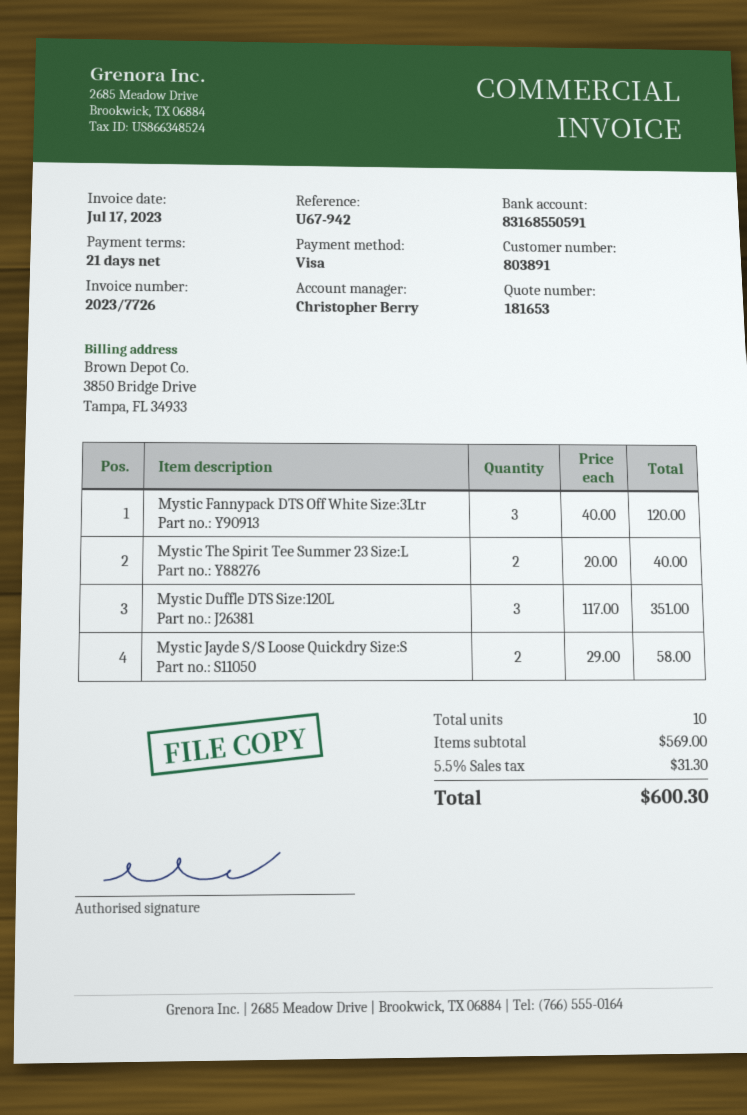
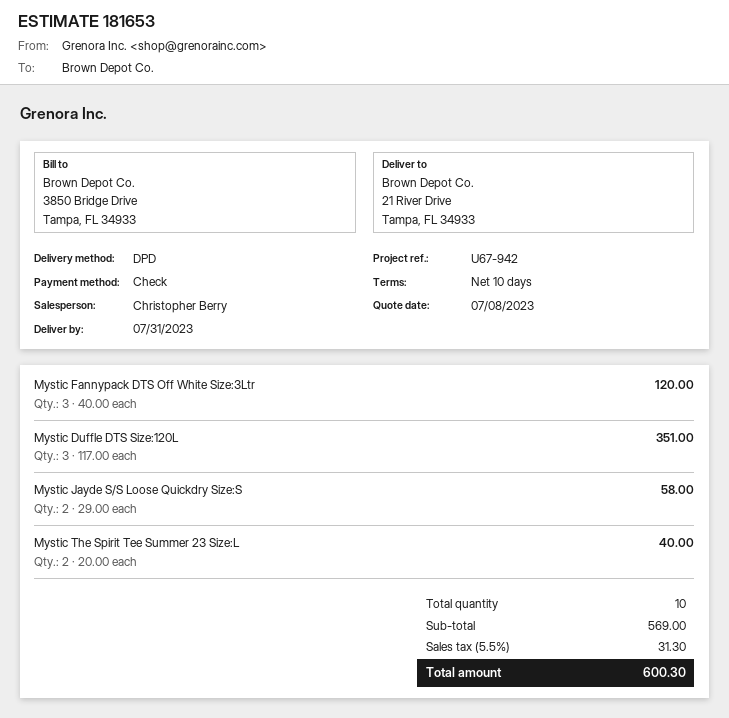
payment terms: 21 days -> 10 days
payment method: Visa -> cheque

